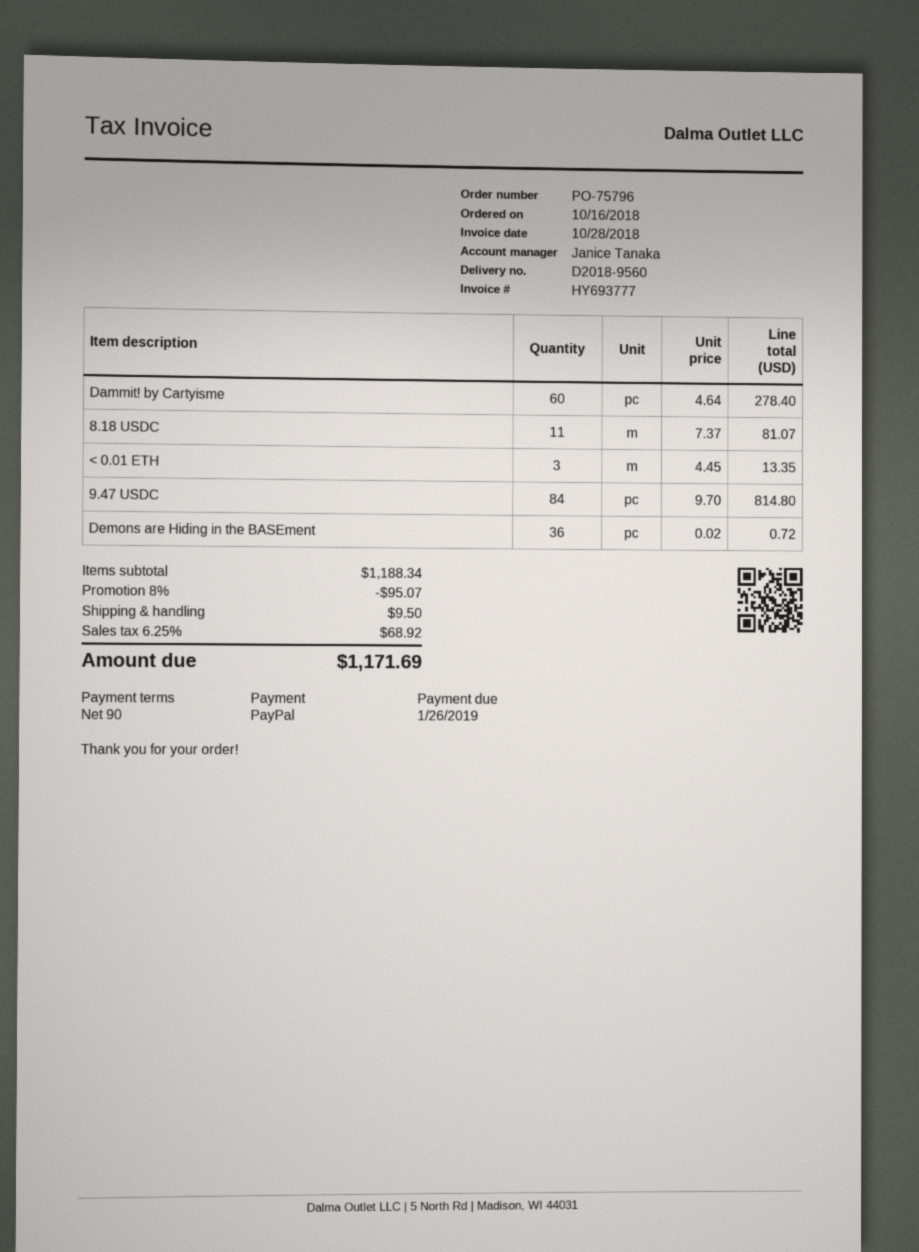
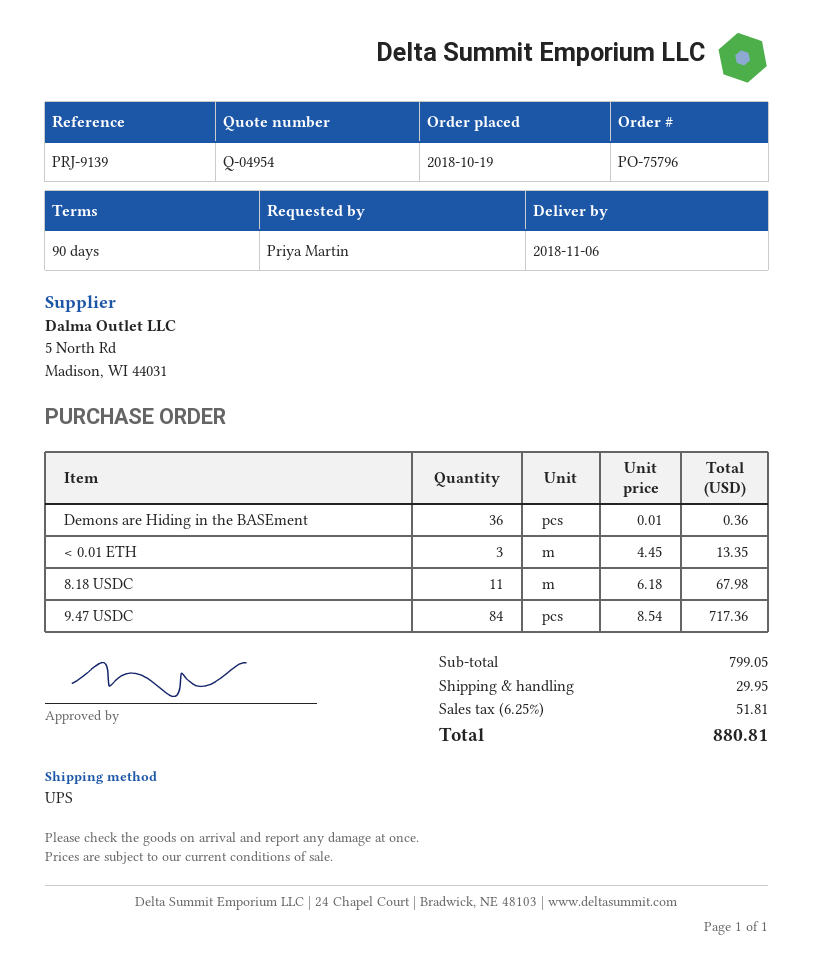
order date: 2018-10-16 -> 2018-10-19
Dammit! by Cartyisme: 60 x 4.64 = 278.40 -> none
8.18 USDC: 11 x 7.37 = 81.07 -> 11 x 6.18 = 67.98
9.47 USDC: 84 x 9.70 = 814.80 -> 84 x 8.54 = 717.36
Demons are Hiding in the BASEment: 36 x 0.02 = 0.72 -> 36 x 0.01 = 0.36
subtotal: 1188.34 -> 799.05
discount: 8% = 95.07 -> none
shipping: 9.50 -> 29.95
tax: 6.25% = 68.92 -> 6.25% = 51.81
total: 1171.69 -> 880.81

